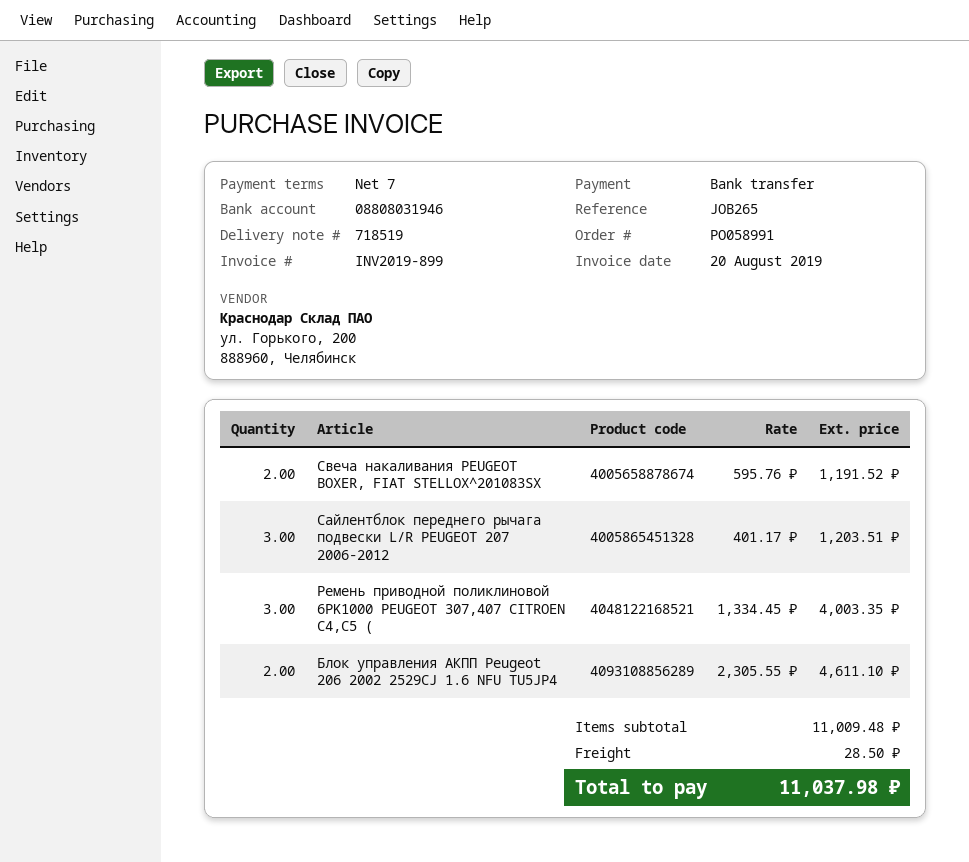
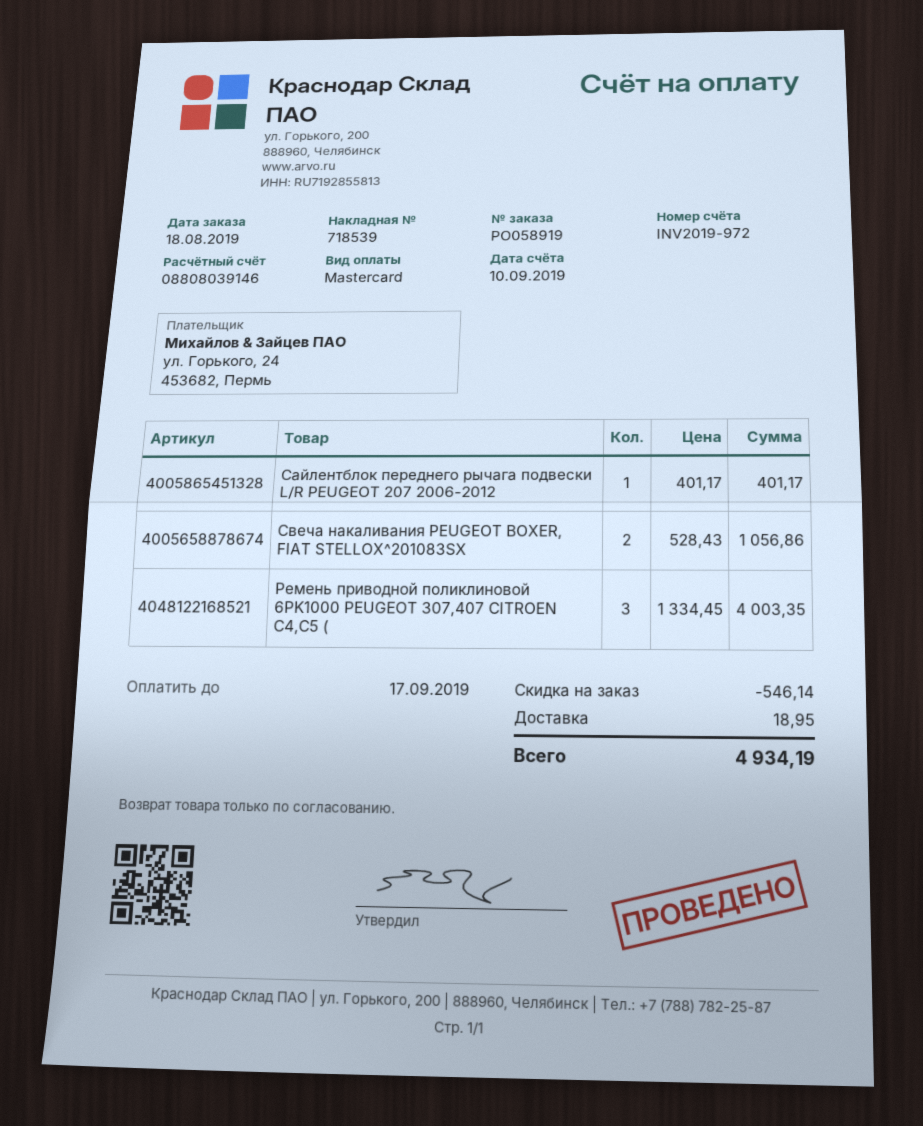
order number: PO058991 -> PO058919
delivery note number: 718519 -> 718539
invoice number: INV2019-899 -> INV2019-972
invoice date: 2019-08-20 -> 2019-09-10
payment method: bank transfer -> Mastercard
bank account: 08808031946 -> 08808039146
Свеча накаливания PEUGEOT BOXER, FIAT STELLOX^201083SX: 2 x 595.76 = 1191.52 -> 2 x 528.43 = 1056.86
Сайлентблок переднего рычага подвески L/R PEUGEOT 207 2006-2012: 3 x 401.17 = 1203.51 -> 1 x 401.17 = 401.17
Блок управления АКПП Peugeot 206 2002 2529CJ 1.6 NFU TU5JP4: 2 x 2305.55 = 4611.10 -> none
discount: none -> 546.14
shipping: 28.50 -> 18.95
total: 11037.98 -> 4934.19

